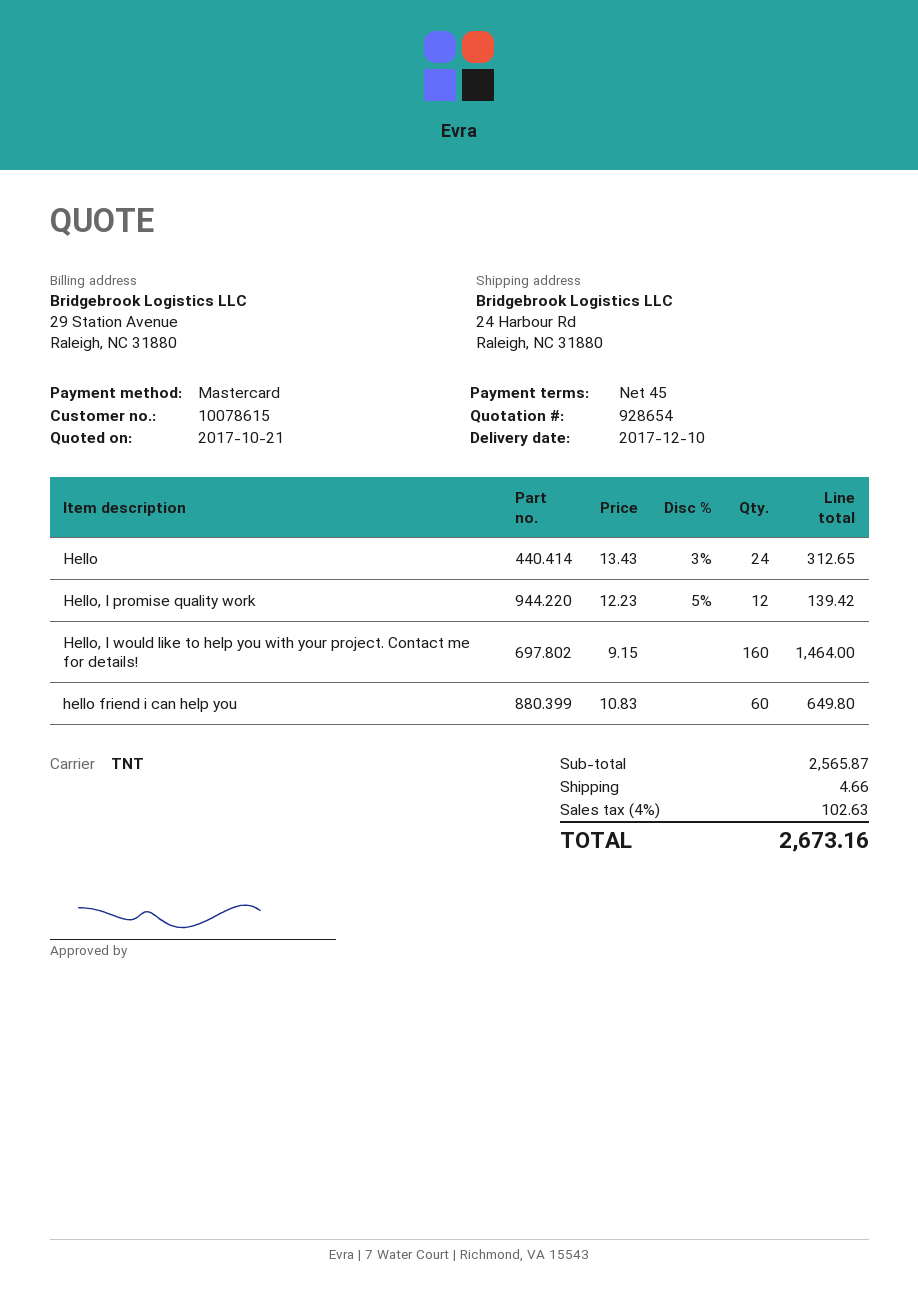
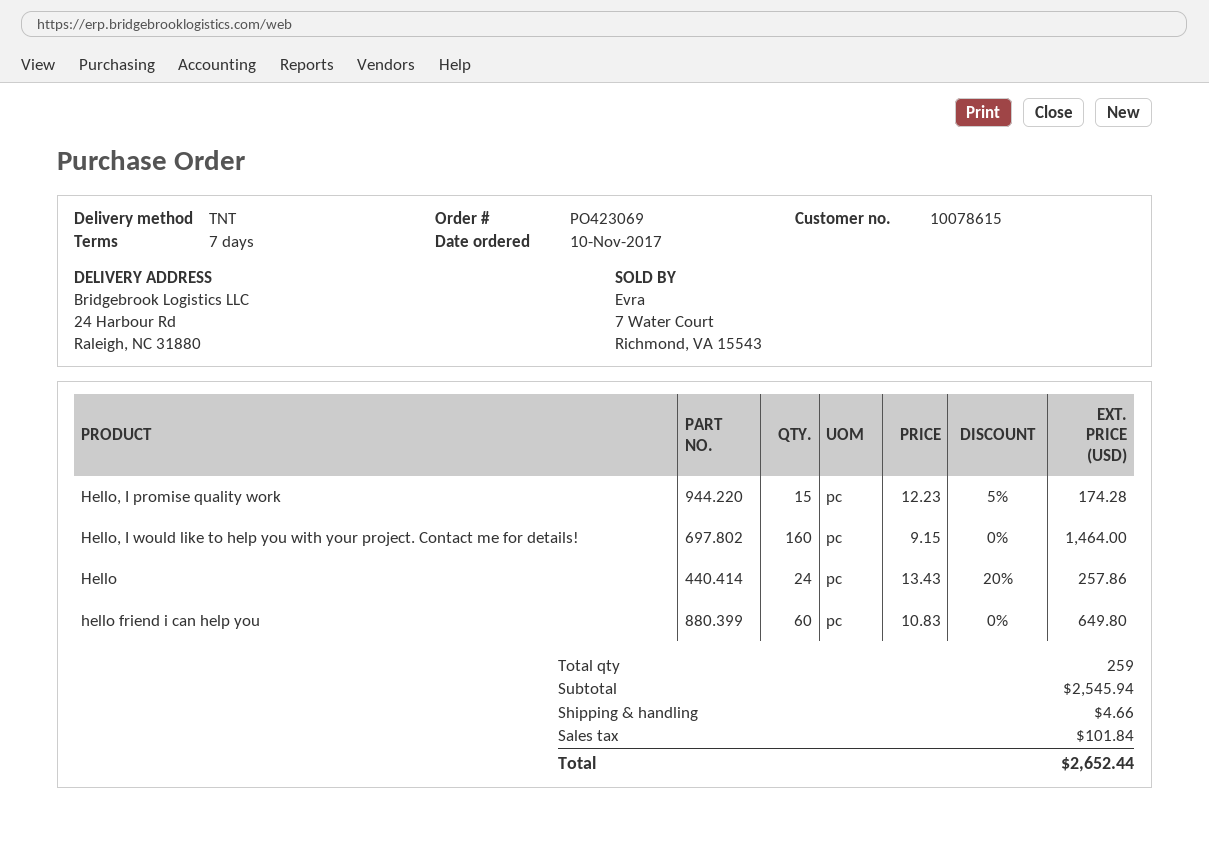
payment terms: 45 days -> 7 days
Hello: 24 x 13.43 - 3% = 312.65 -> 24 x 13.43 - 20% = 257.86
Hello, I promise quality work: 12 x 12.23 - 5% = 139.42 -> 15 x 12.23 - 5% = 174.28
subtotal: 2565.87 -> 2545.94
tax: 102.63 -> 101.84
total: 2673.16 -> 2652.44

